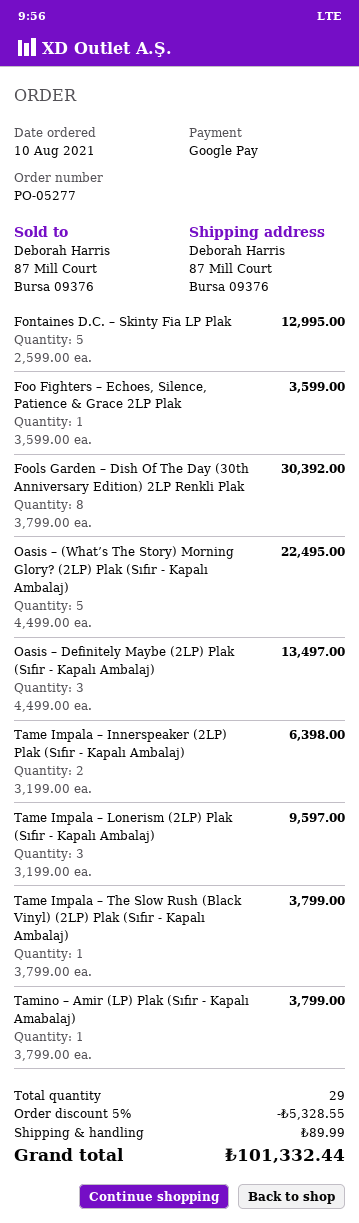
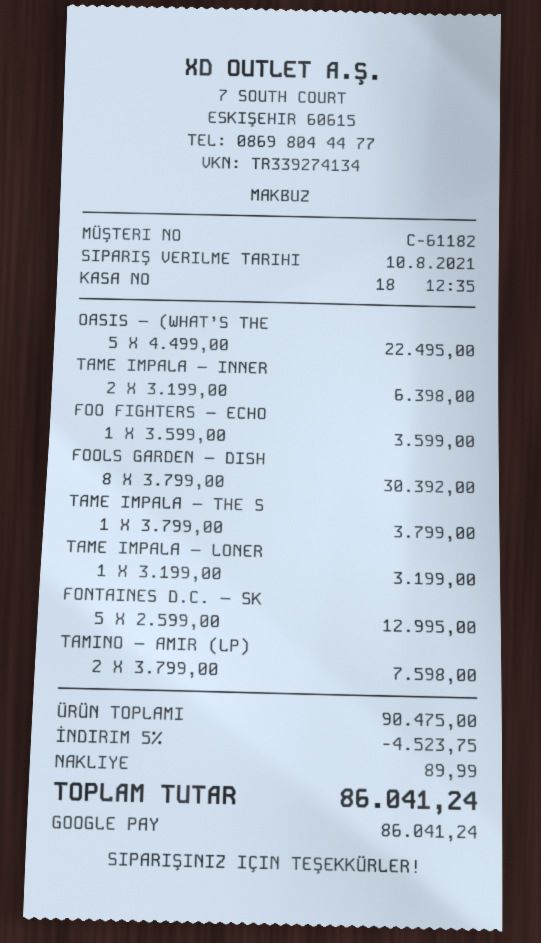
Oasis – Definitely Maybe (2LP) Plak (Sıfır - Kapalı Ambalaj): 3 x 4499.00 = 13497.00 -> none
Tame Impala – Lonerism (2LP) Plak (Sıfır - Kapalı Ambalaj): 3 x 3199.00 = 9597.00 -> 1 x 3199.00 = 3199.00
Tamino – Amir (LP) Plak (Sıfır - Kapalı Amabalaj): 1 x 3799.00 = 3799.00 -> 2 x 3799.00 = 7598.00
discount: 5% = 5328.55 -> 5% = 4523.75
total: 101332.44 -> 86041.24

